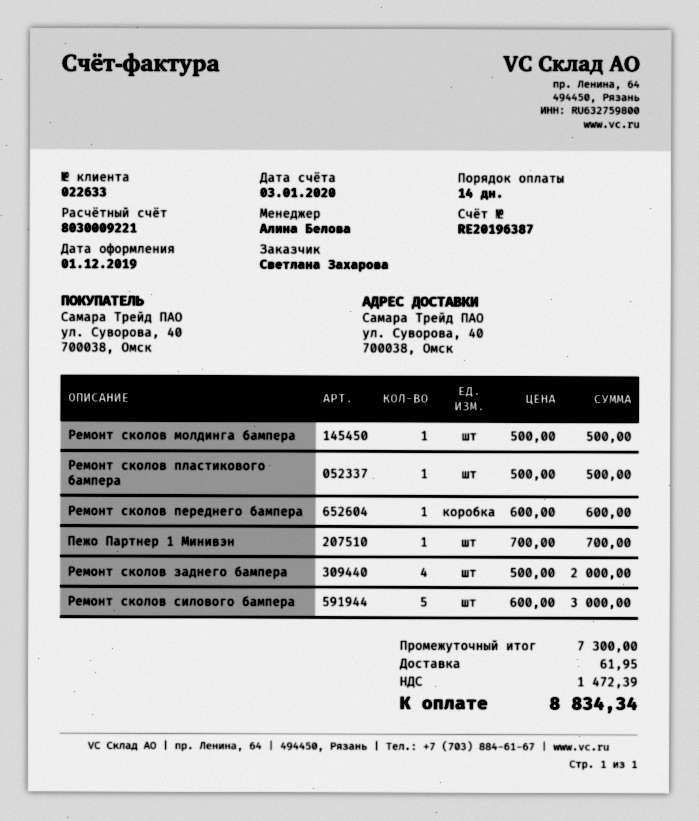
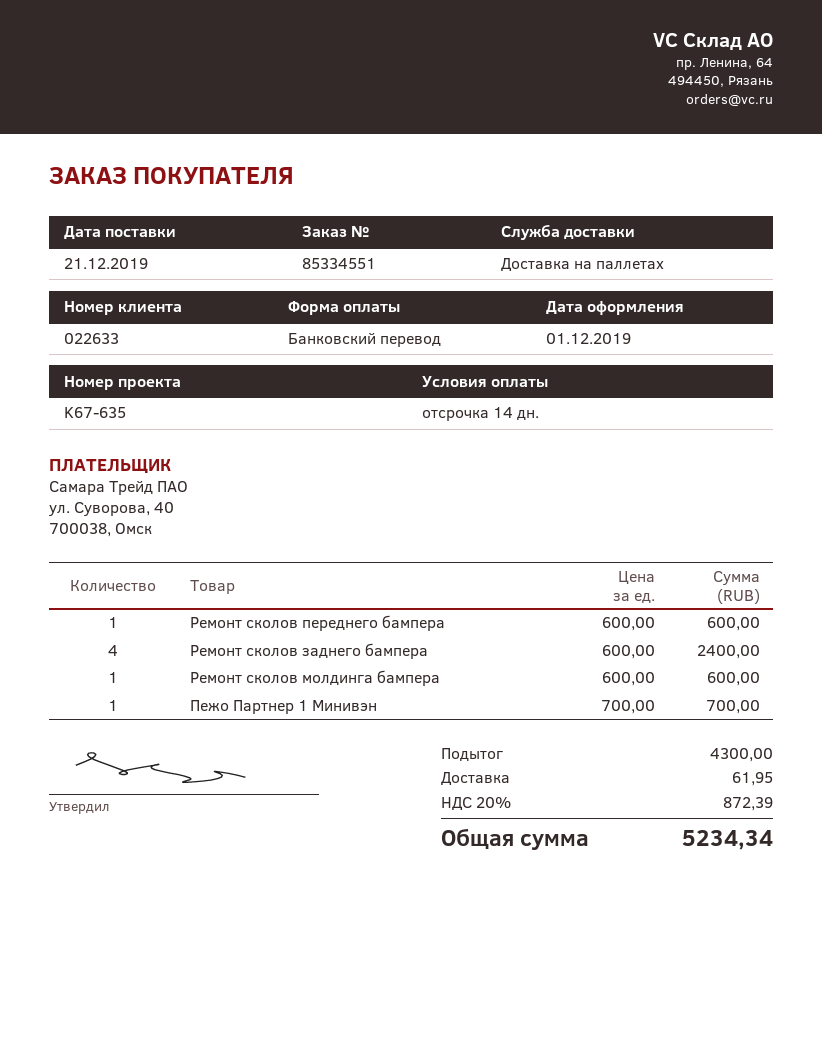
Ремонт сколов молдинга бампера: 1 x 500.00 = 500.00 -> 1 x 600.00 = 600.00
Ремонт сколов пластикового бампера: 1 x 500.00 = 500.00 -> none
Ремонт сколов заднего бампера: 4 x 500.00 = 2000.00 -> 4 x 600.00 = 2400.00
Ремонт сколов силового бампера: 5 x 600.00 = 3000.00 -> none
subtotal: 7300.00 -> 4300.00
tax: 1472.39 -> 872.39
total: 8834.34 -> 5234.34

